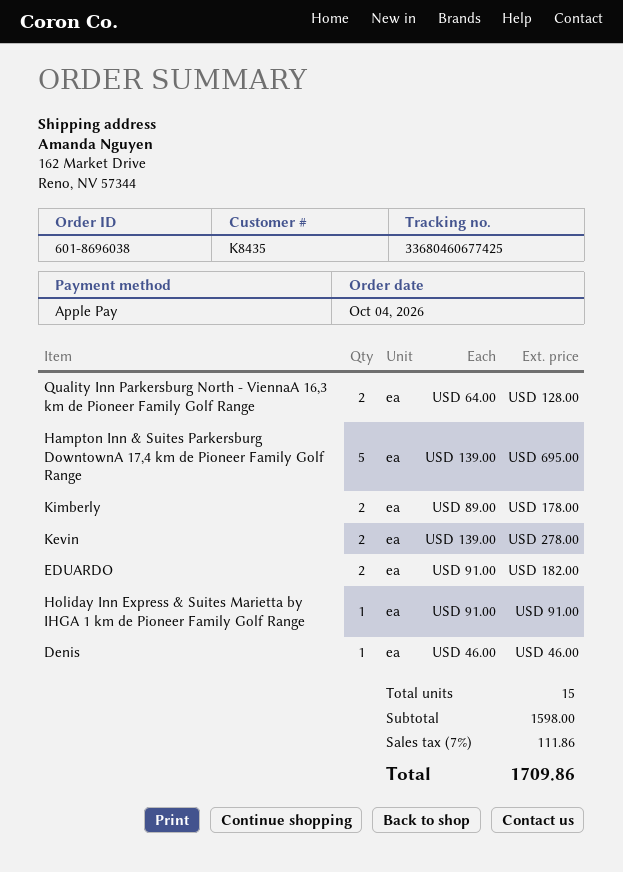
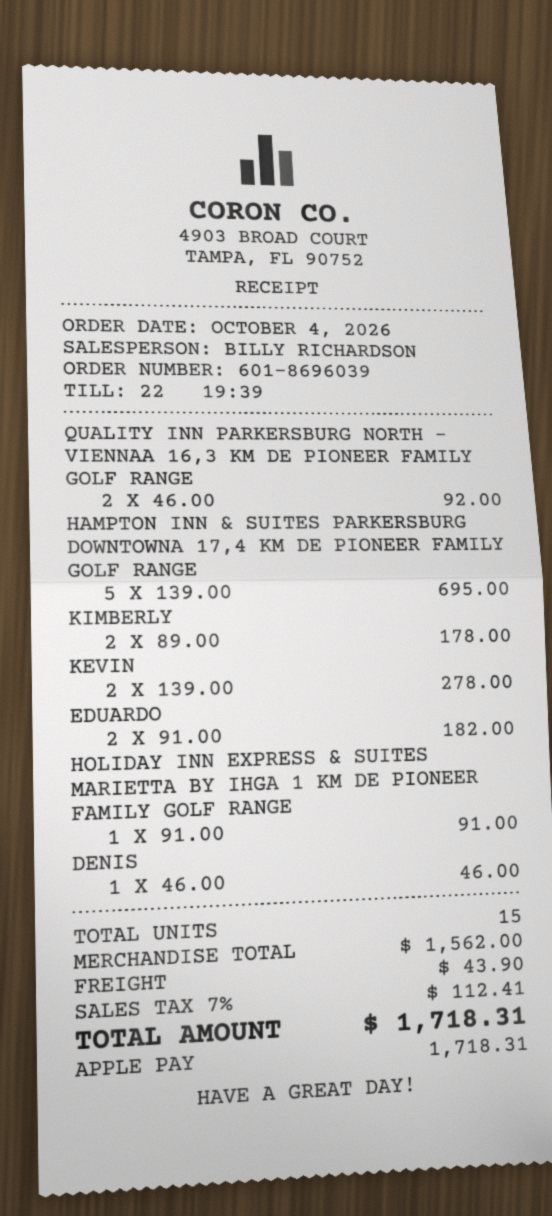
order number: 601-8696038 -> 601-8696039
Quality Inn Parkersburg North - ViennaA 16,3 km de Pioneer Family Golf Range: 2 x 64.00 = 128.00 -> 2 x 46.00 = 92.00
subtotal: 1598.00 -> 1562.00
shipping: none -> 43.90
tax: 7% = 111.86 -> 7% = 112.41
total: 1709.86 -> 1718.31

